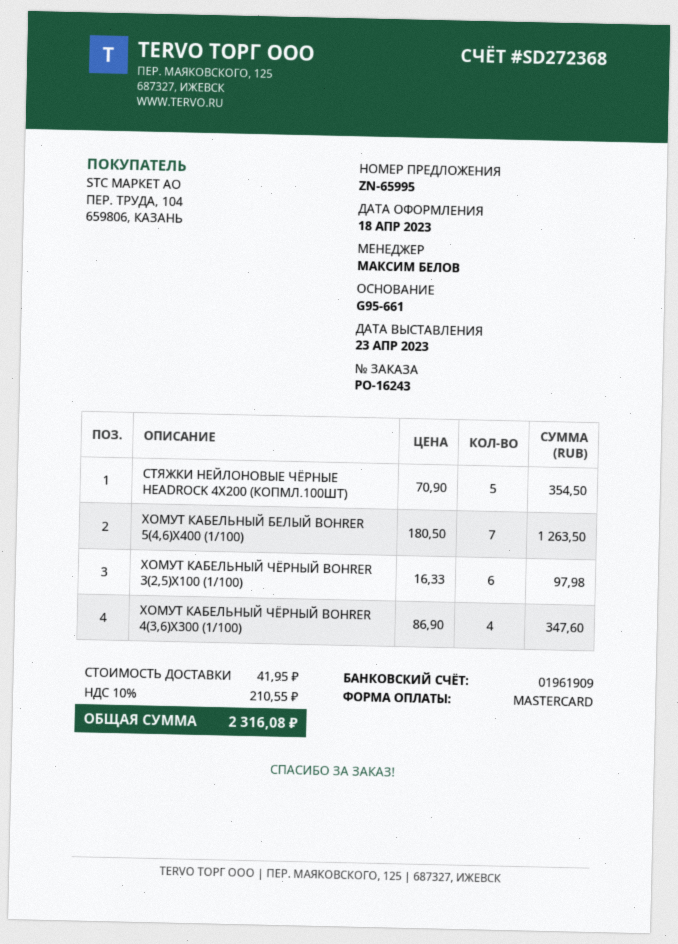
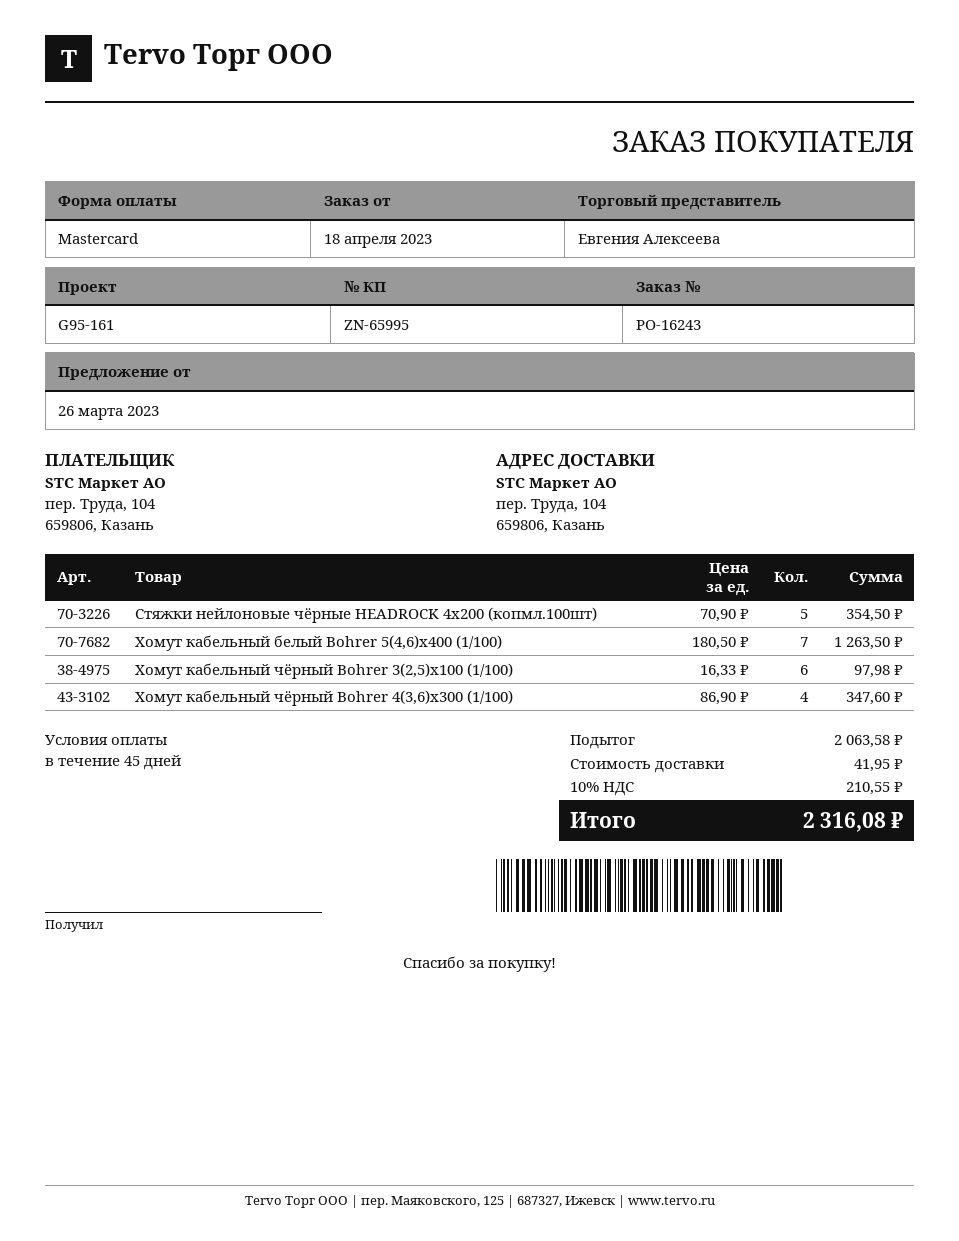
reference: G95-661 -> G95-161
sales rep: МАКСИМ БЕЛОВ -> Евгения Алексеева

